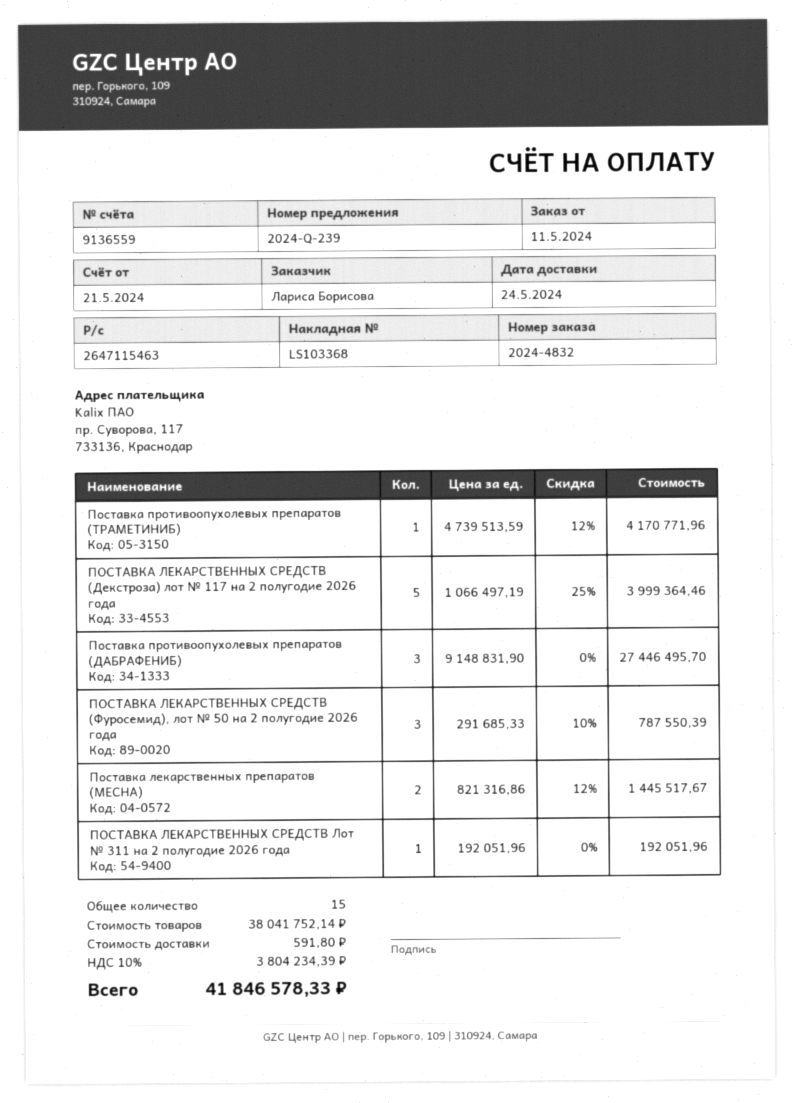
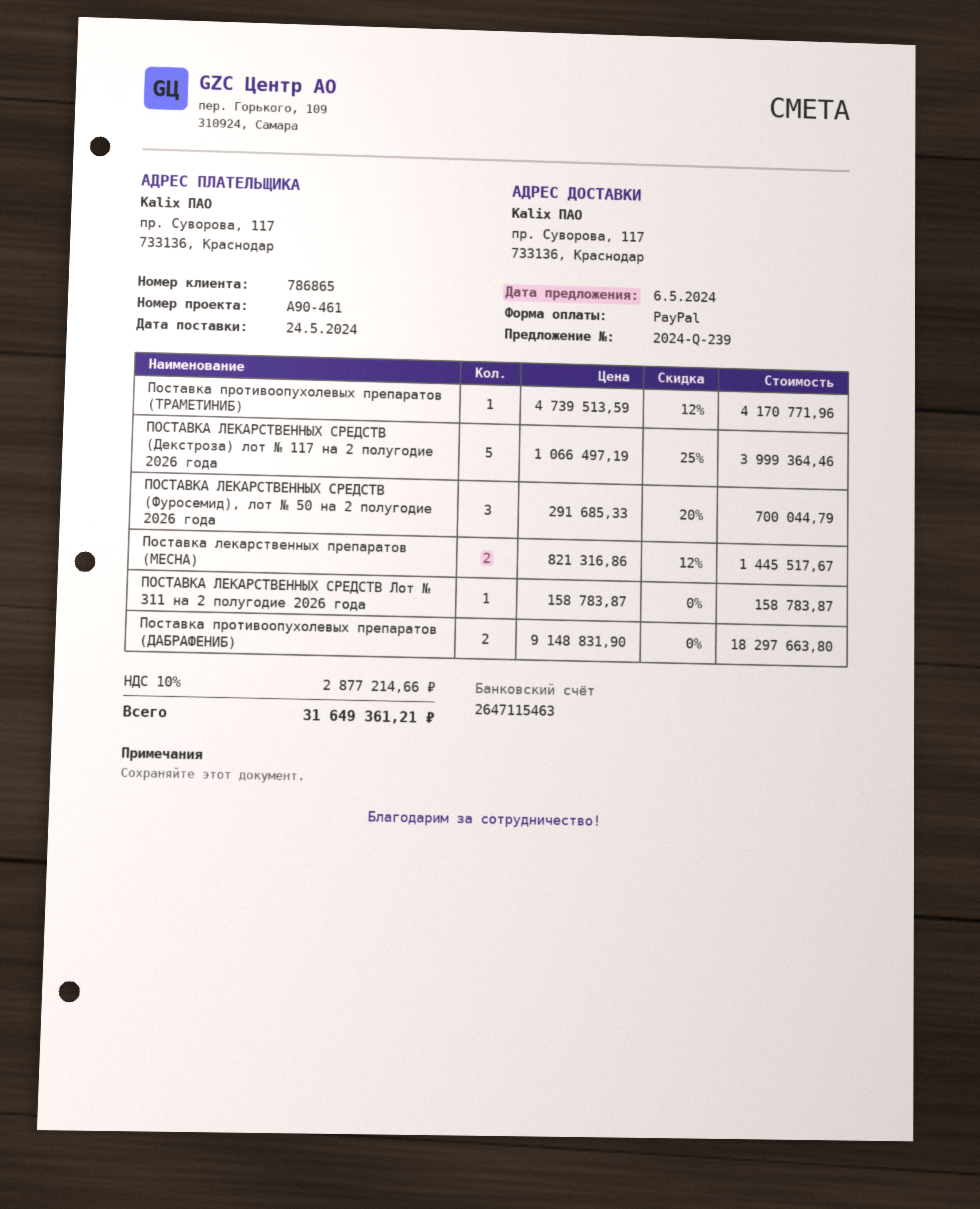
Поставка противоопухолевых препаратов (ДАБРАФЕНИБ): 3 x 9148831.90 = 27446495.70 -> 2 x 9148831.90 = 18297663.80
ПОСТАВКА ЛЕКАРСТВЕННЫХ СРЕДСТВ (Фуросемид), лот № 50 на 2 полугодие 2026 года: 3 x 291685.33 - 10% = 787550.39 -> 3 x 291685.33 - 20% = 700044.79
ПОСТАВКА ЛЕКАРСТВЕННЫХ СРЕДСТВ Лот № 311 на 2 полугодие 2026 года: 1 x 192051.96 = 192051.96 -> 1 x 158783.87 = 158783.87
shipping: 591.80 -> none
tax: 10% = 3804234.39 -> 10% = 2877214.66
total: 41846578.33 -> 31649361.21

